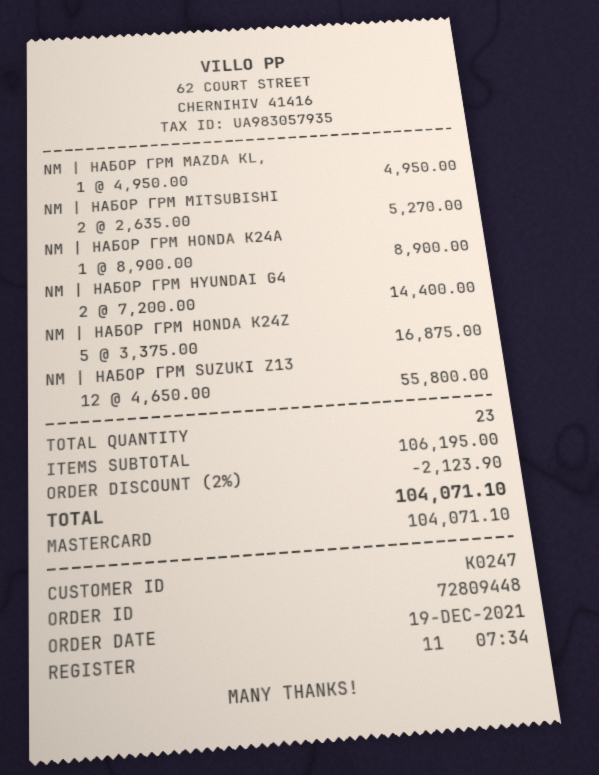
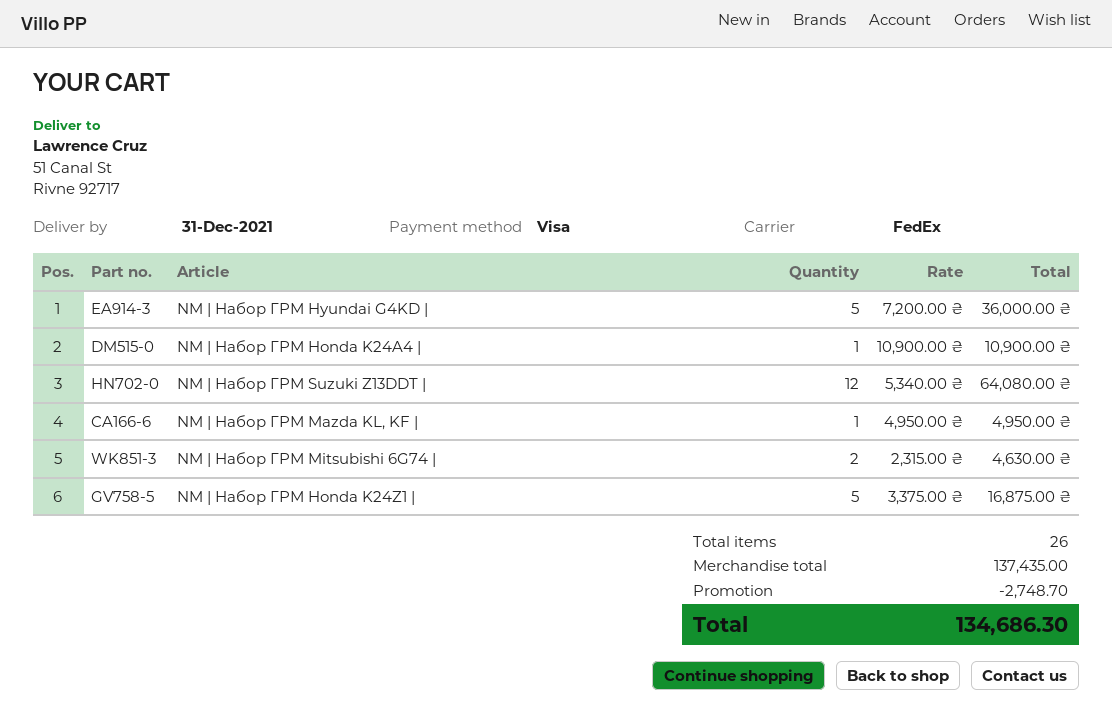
payment method: Mastercard -> Visa
NM | НАБОР ГРМ MITSUBISHI: 2 x 2635.00 = 5270.00 -> 2 x 2315.00 = 4630.00
NM | НАБОР ГРМ HONDA K24A: 1 x 8900.00 = 8900.00 -> 1 x 10900.00 = 10900.00
NM | НАБОР ГРМ HYUNDAI G4: 2 x 7200.00 = 14400.00 -> 5 x 7200.00 = 36000.00
NM | НАБОР ГРМ SUZUKI Z13: 12 x 4650.00 = 55800.00 -> 12 x 5340.00 = 64080.00
total quantity: 23 -> 26
subtotal: 106195.00 -> 137435.00
discount: 2123.90 -> 2748.70
total: 104071.10 -> 134686.30

